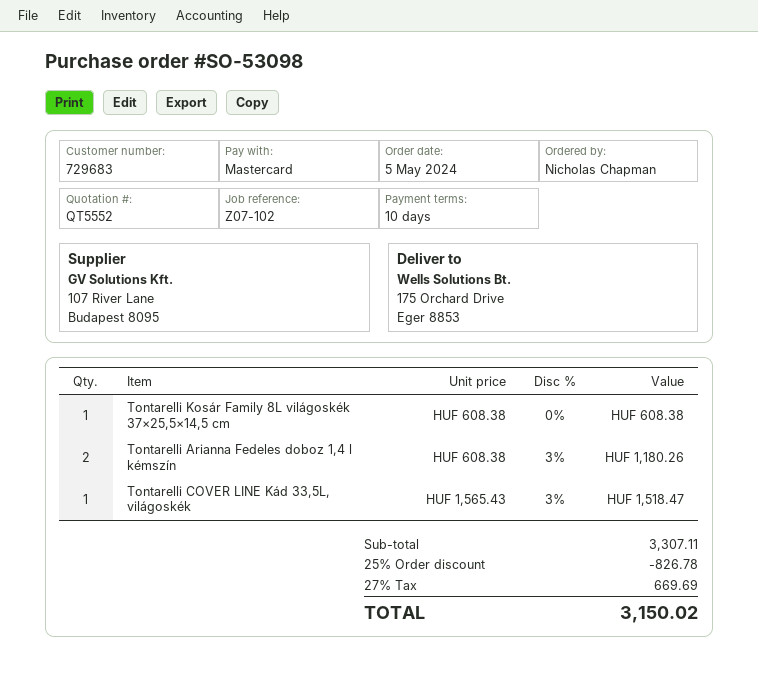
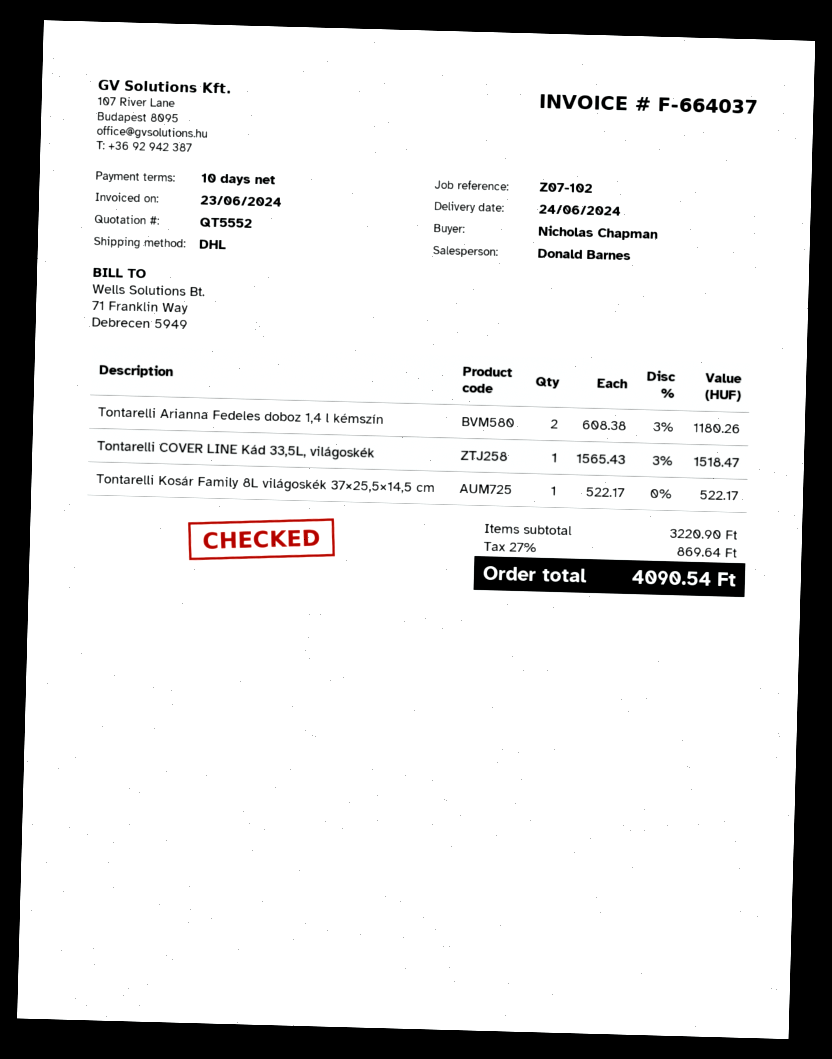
Tontarelli Kosár Family 8L világoskék 37×25,5×14,5 cm: 1 x 608.38 = 608.38 -> 1 x 522.17 = 522.17
subtotal: 3307.11 -> 3220.90
discount: 25% = 826.78 -> none
tax: 27% = 669.69 -> 27% = 869.64
total: 3150.02 -> 4090.54

